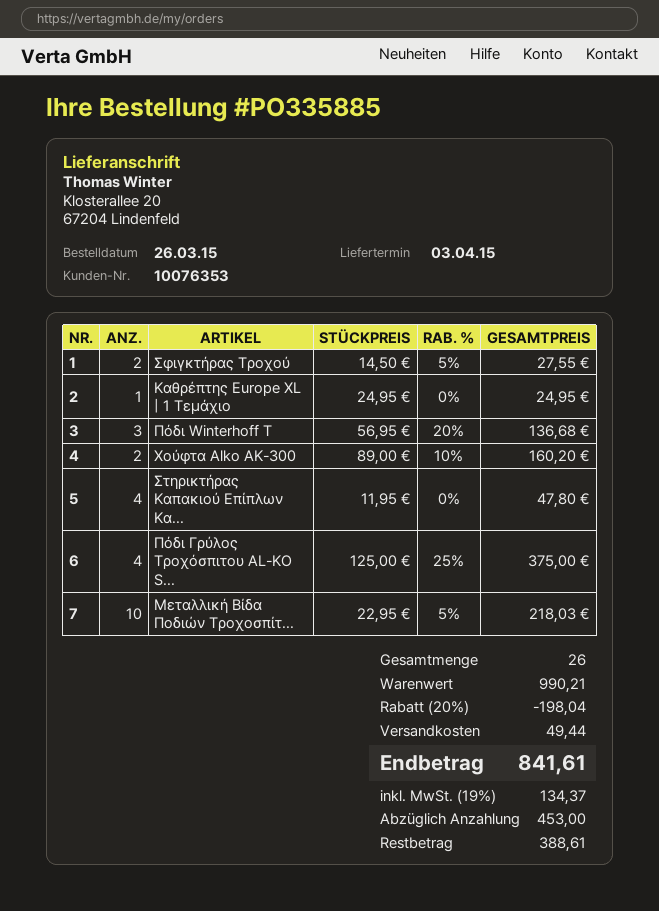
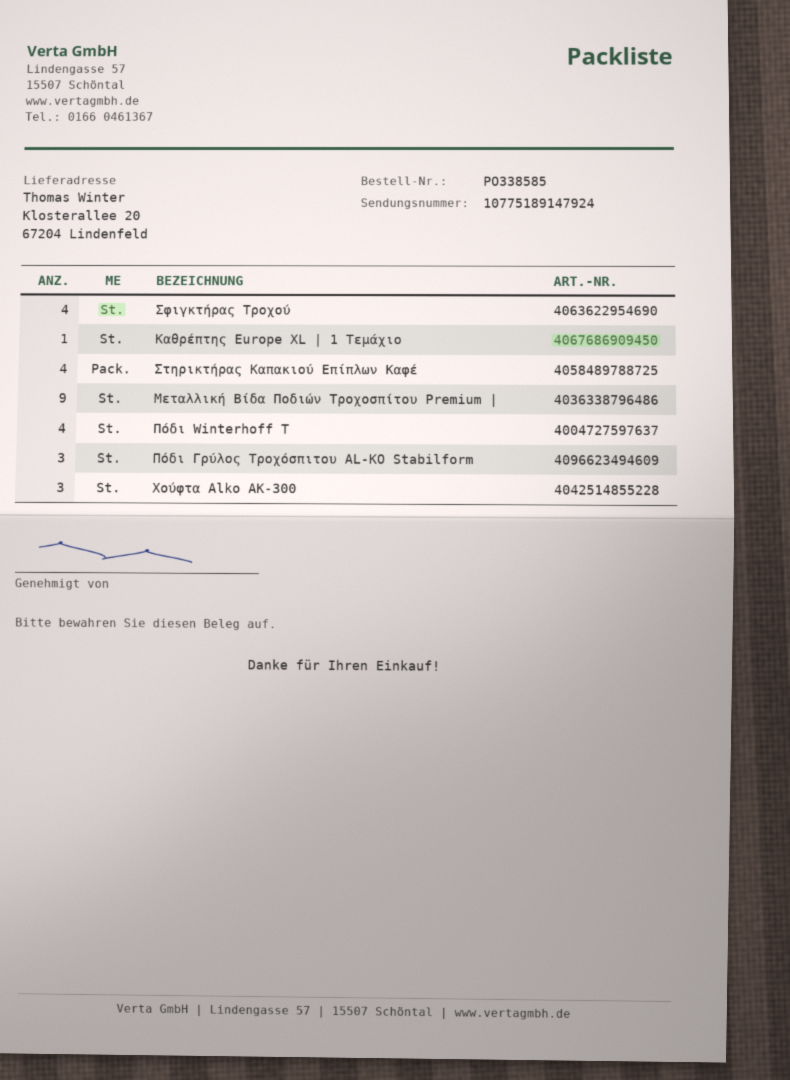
order number: PO335885 -> PO338585
Σφιγκτήρας Τροχού: 2 -> 4
Πόδι Winterhoff T: 3 -> 4
Xούφτα Alko AK-300: 2 -> 3
Πόδι Γρύλος Τροχόσπιτου ΑL-KO S...: 4 -> 3
Μεταλλική Βίδα Ποδιών Τροχοσπίτ...: 10 -> 9

